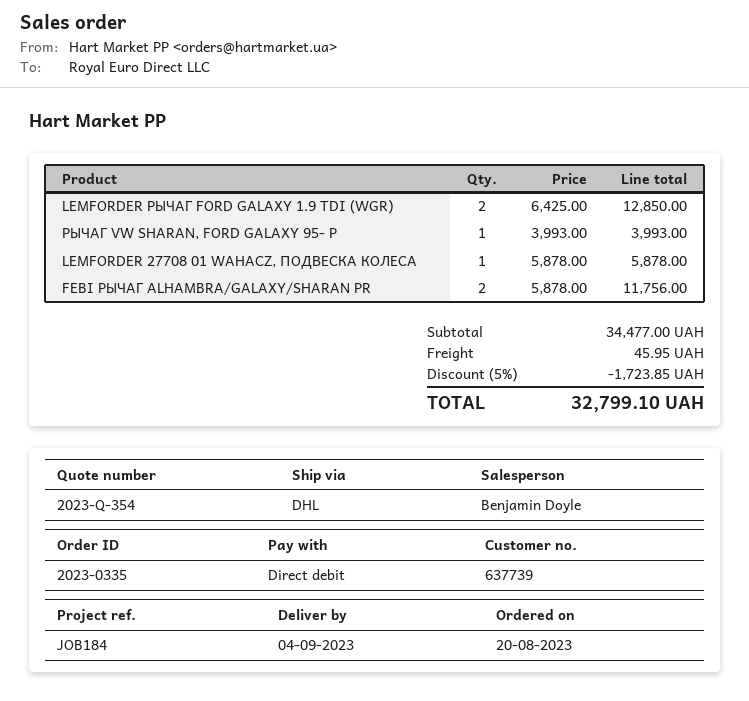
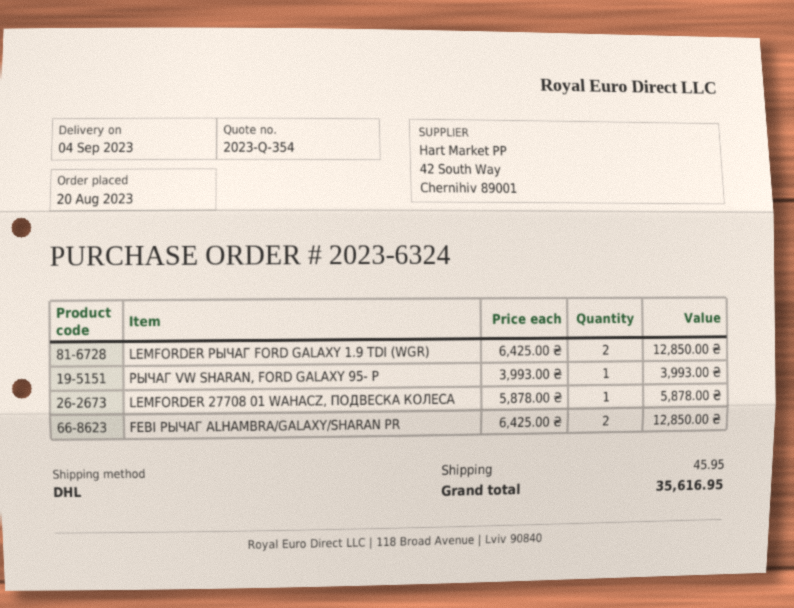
order number: 2023-0335 -> 2023-6324
FEBI РЫЧАГ ALHAMBRA/GALAXY/SHARAN PR: 2 x 5878.00 = 11756.00 -> 2 x 6425.00 = 12850.00
discount: 5% = 1723.85 -> none
total: 32799.10 -> 35616.95

